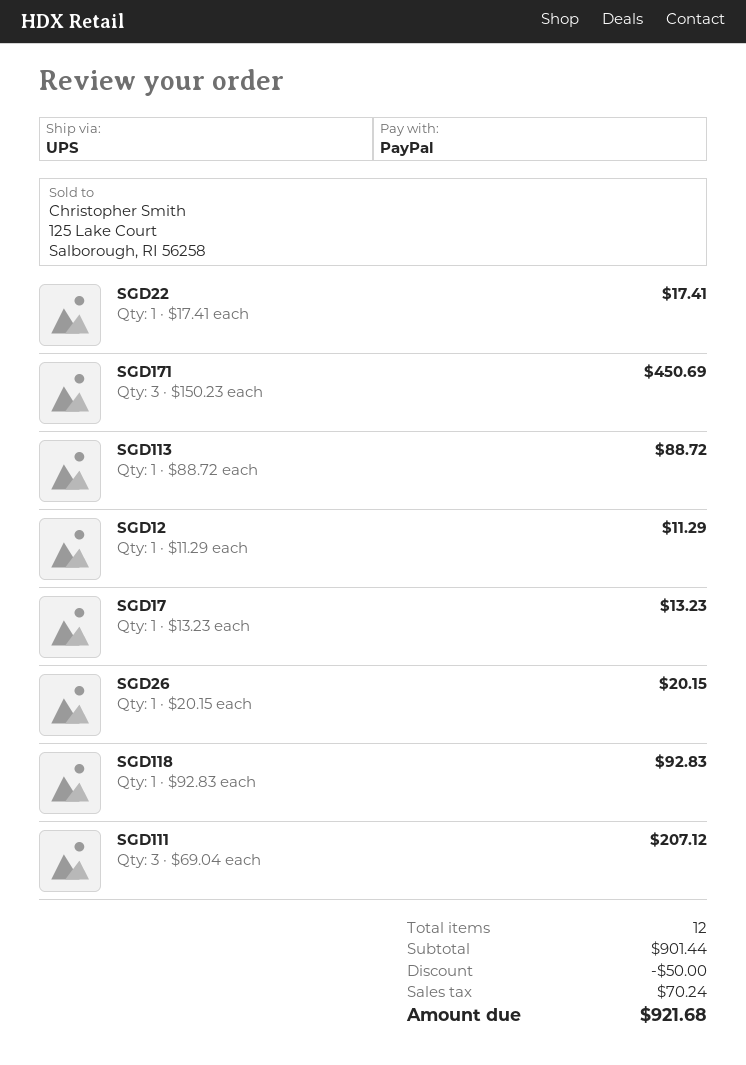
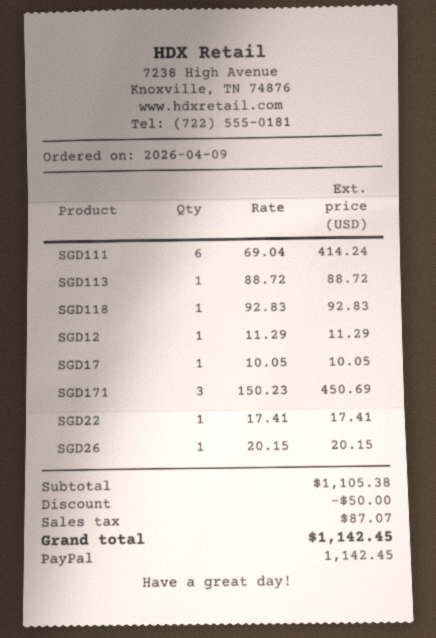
SGD17: 1 x 13.23 = 13.23 -> 1 x 10.05 = 10.05
SGD111: 3 x 69.04 = 207.12 -> 6 x 69.04 = 414.24
subtotal: 901.44 -> 1105.38
tax: 70.24 -> 87.07
total: 921.68 -> 1142.45

